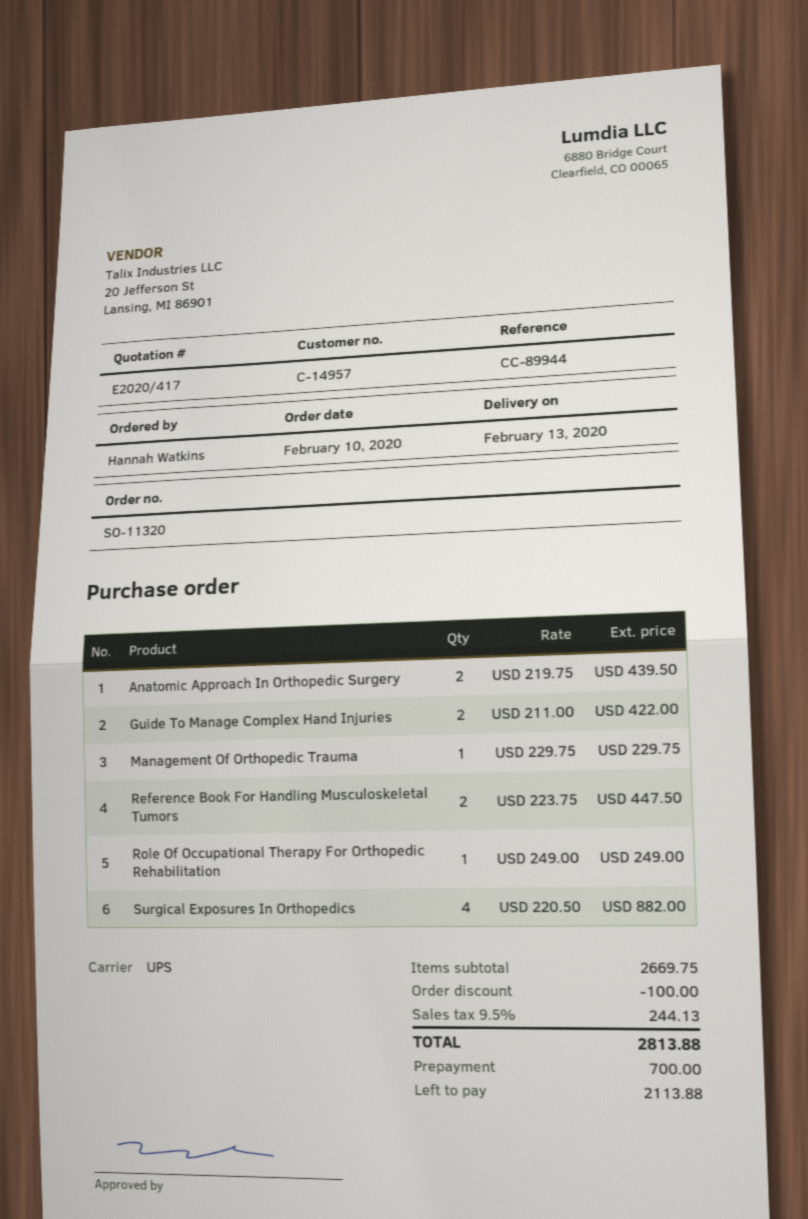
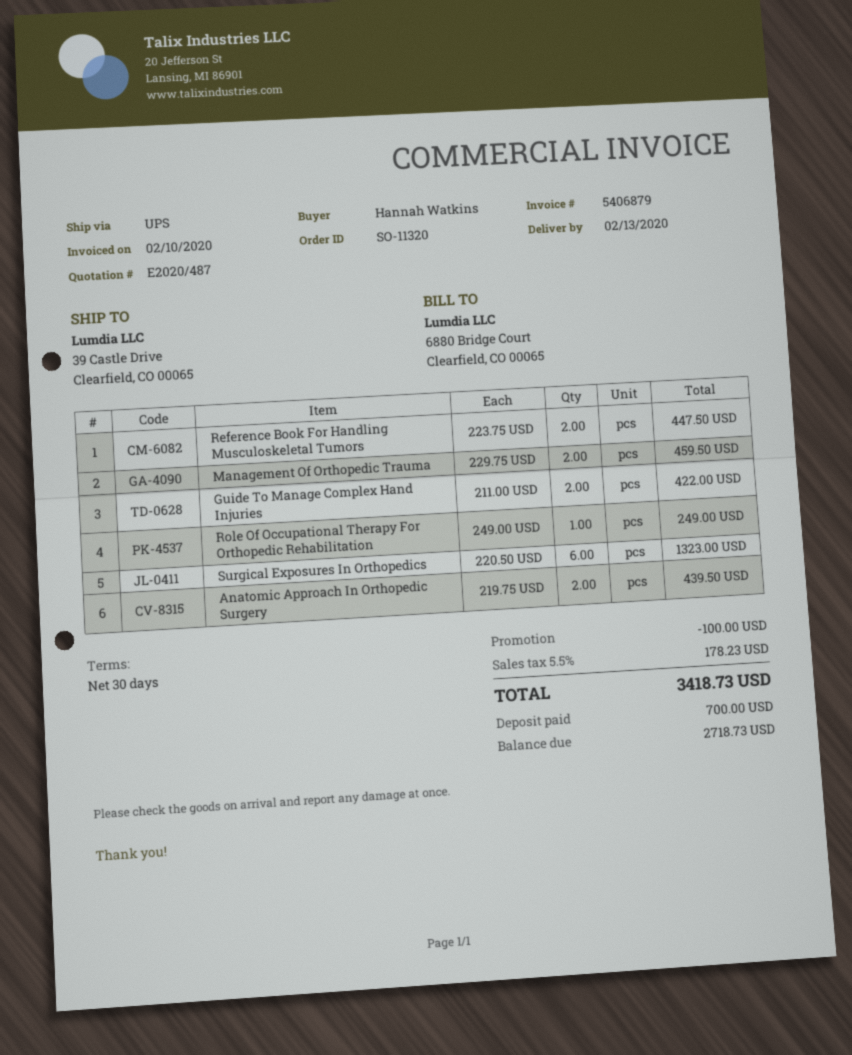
quote number: E2020/417 -> E2020/487
Management Of Orthopedic Trauma: 1 x 229.75 = 229.75 -> 2 x 229.75 = 459.50
Surgical Exposures In Orthopedics: 4 x 220.50 = 882.00 -> 6 x 220.50 = 1323.00
tax: 9.5% = 244.13 -> 5.5% = 178.23
total: 2813.88 -> 3418.73
balance: 2113.88 -> 2718.73

